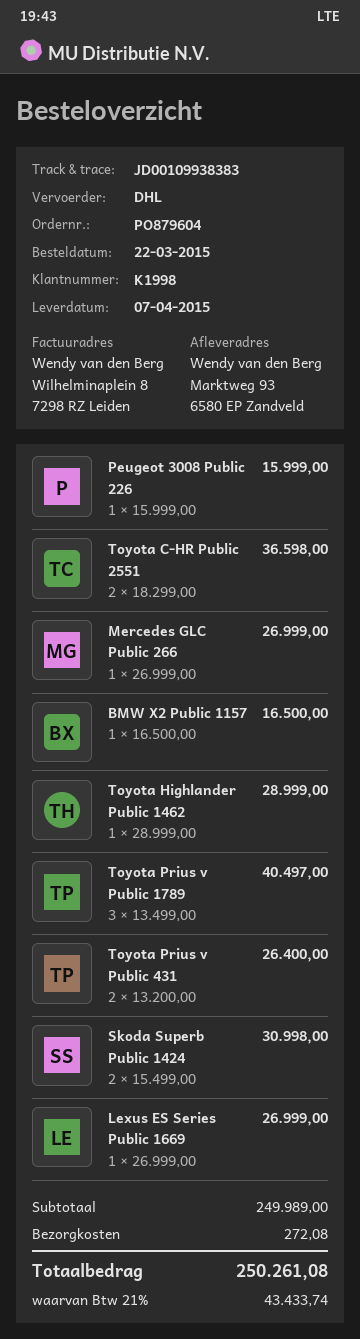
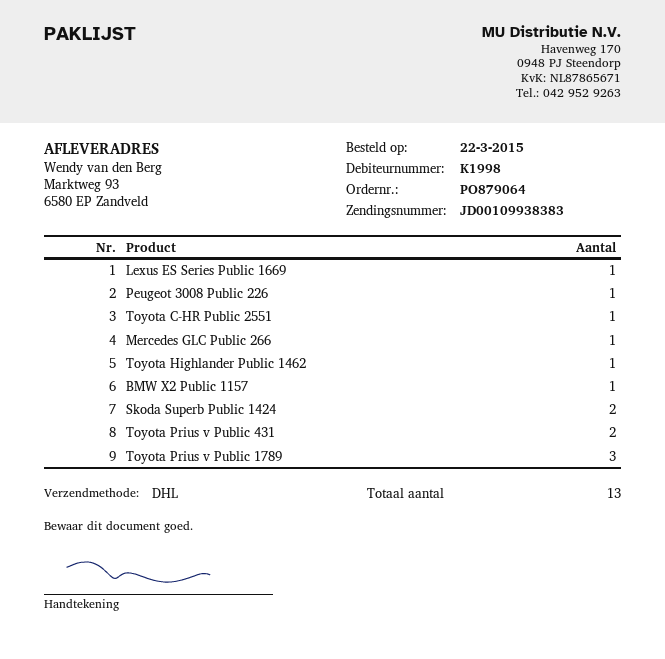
order number: PO879604 -> PO879064
Toyota C-HR Public 2551: 2 -> 1

